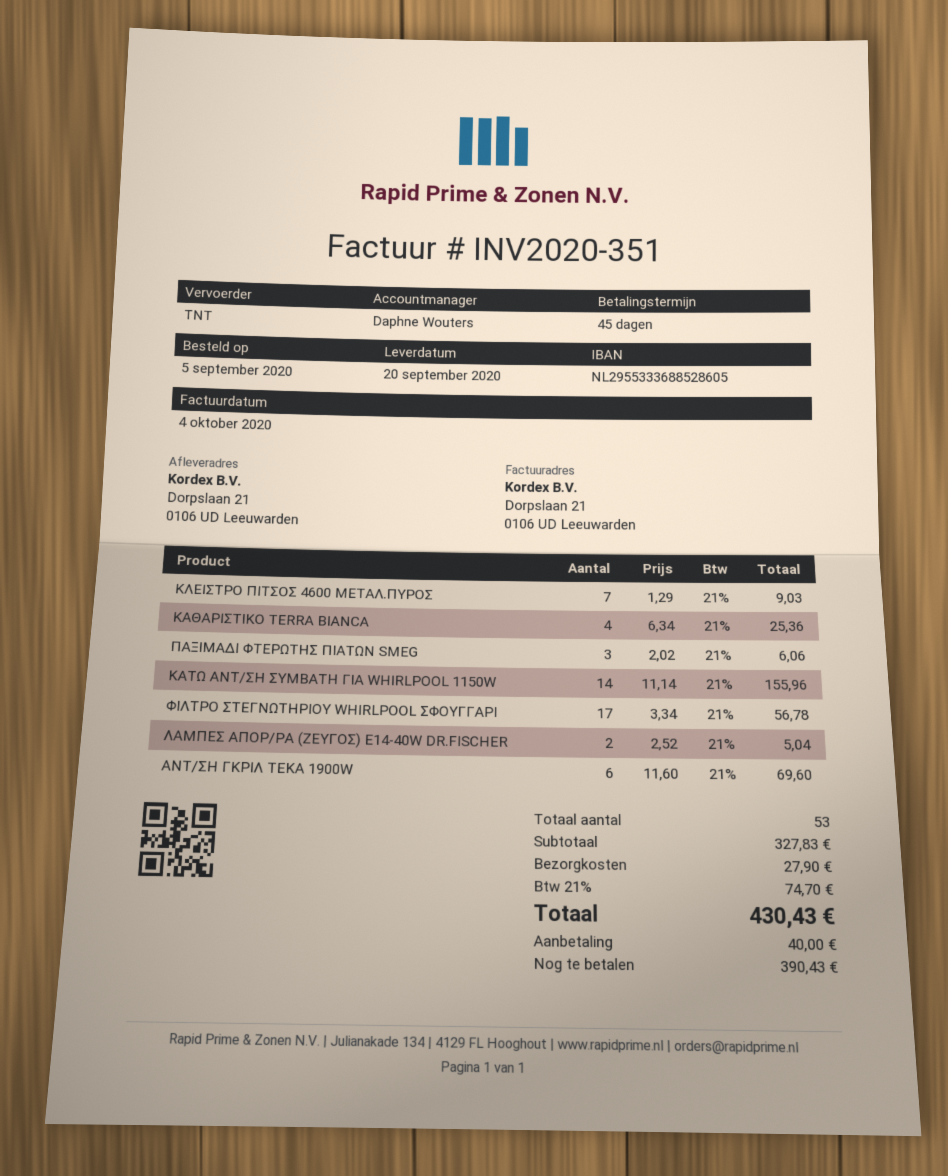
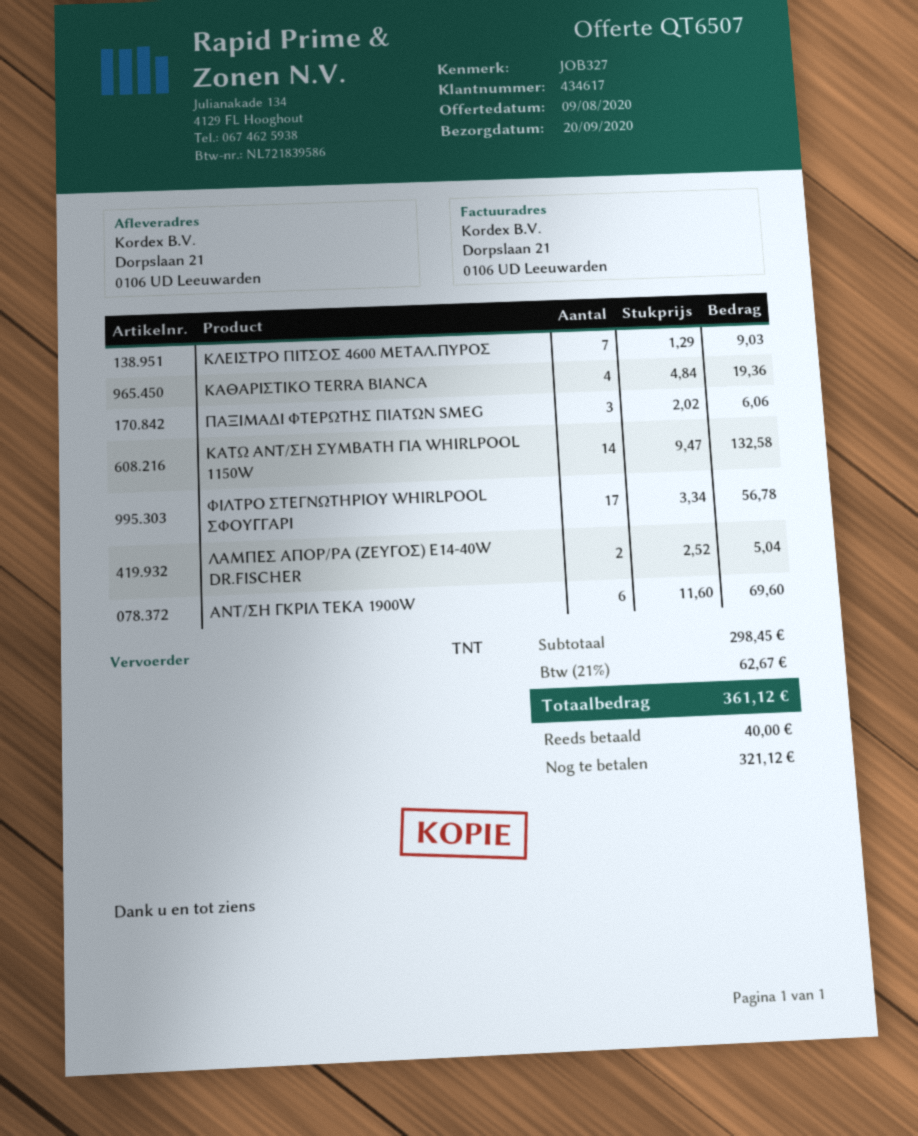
ΚΑΘΑΡΙΣΤΙΚΟ TERRA BIANCA: 4 x 6.34 = 25.36 -> 4 x 4.84 = 19.36
ΚΑΤΩ ΑΝΤ/ΣΗ ΣΥΜΒΑΤΗ ΓΙΑ WHIRLPOOL 1150W: 14 x 11.14 = 155.96 -> 14 x 9.47 = 132.58
subtotal: 327.83 -> 298.45
shipping: 27.90 -> none
tax: 21% = 74.70 -> 21% = 62.67
total: 430.43 -> 361.12
balance: 390.43 -> 321.12

